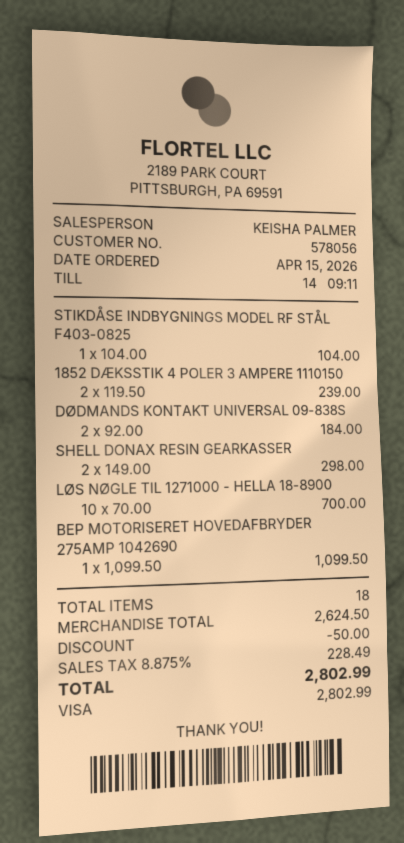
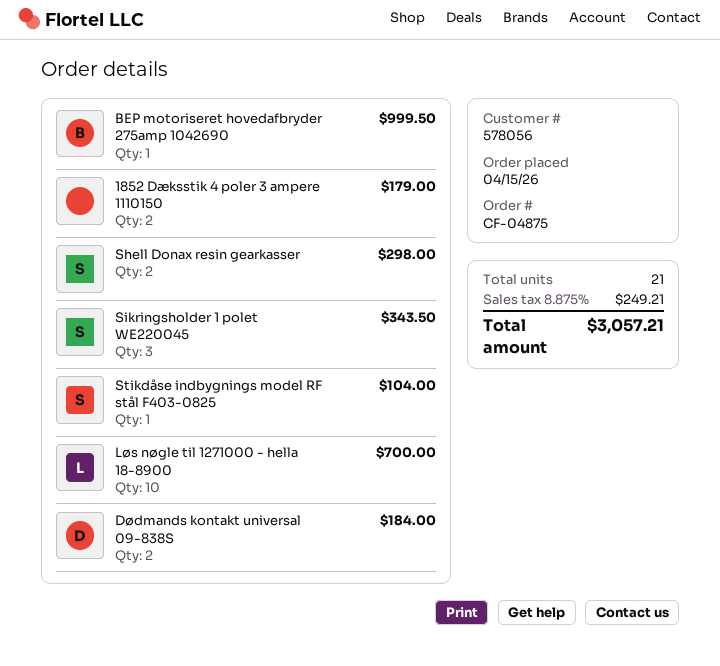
1852 DÆKSSTIK 4 POLER 3 AMPERE 1110150: 2 for 239.00 -> 2 for 179.00
BEP MOTORISERET HOVEDAFBRYDER 275AMP 1042690: 1 for 1099.50 -> 1 for 999.50
Sikringsholder 1 polet WE220045: none -> 3 for 343.50
total quantity: 18 -> 21
discount: 50.00 -> none
tax: 8.875% = 228.49 -> 8.875% = 249.21
total: 2802.99 -> 3057.21

